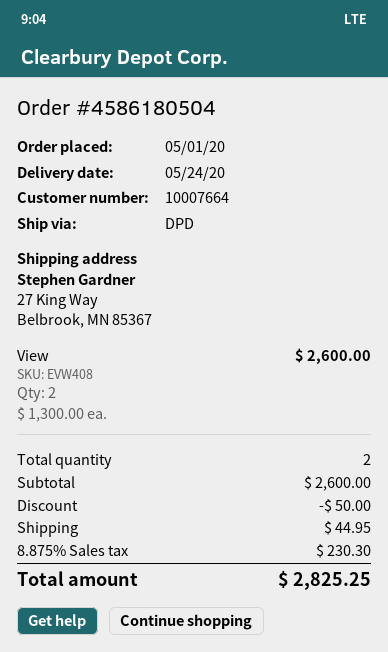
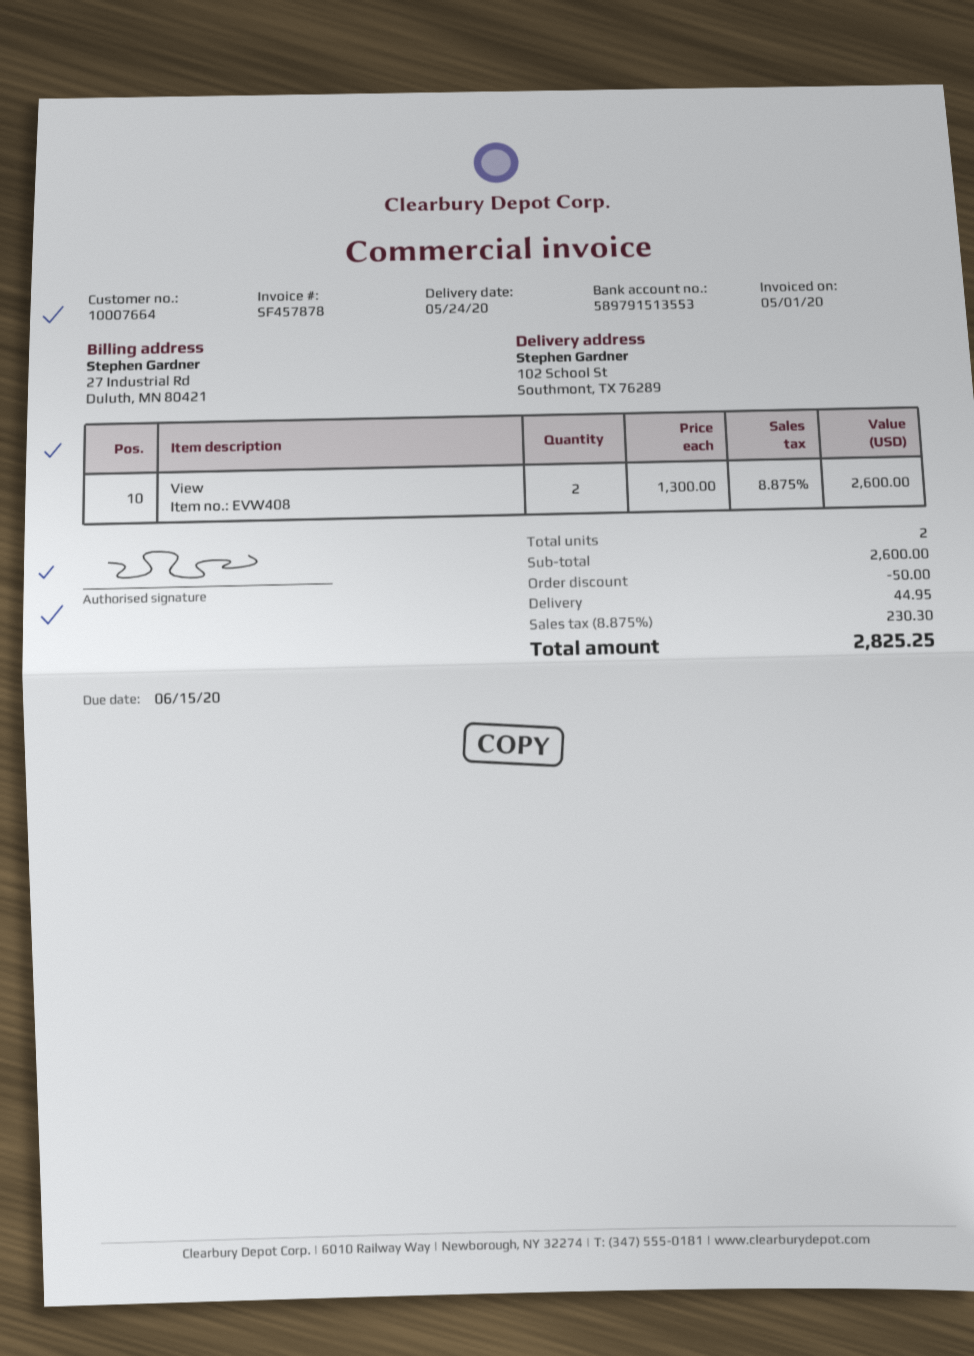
ship to: 27 King Way, Belbrook, MN 85367 -> 102 School St, Southmont, TX 76289

